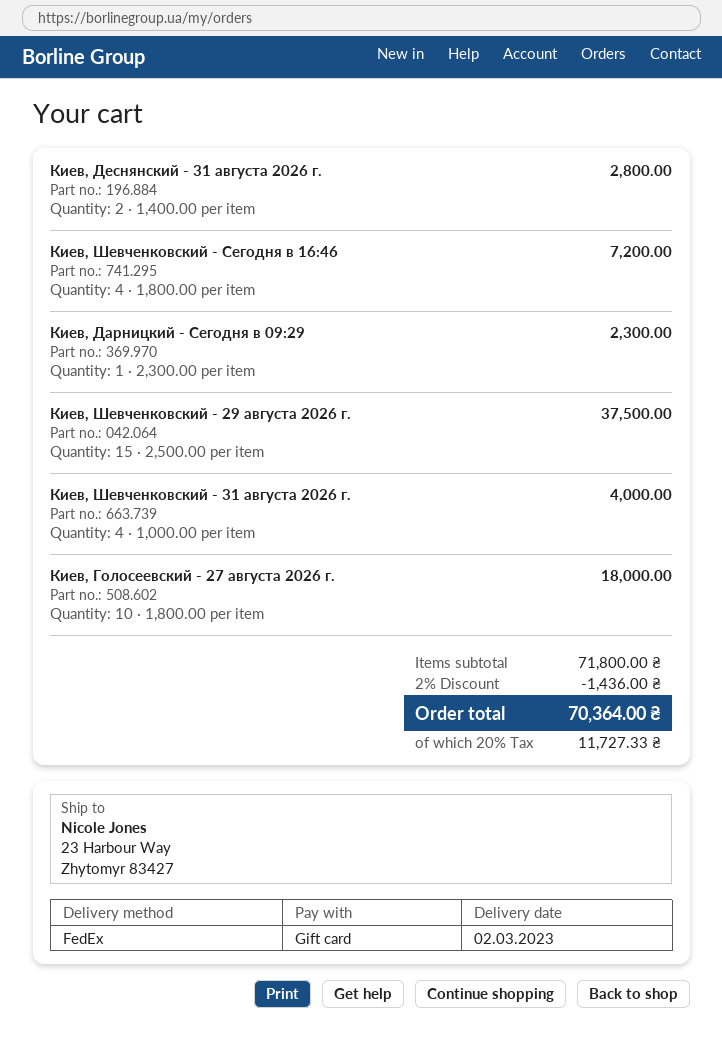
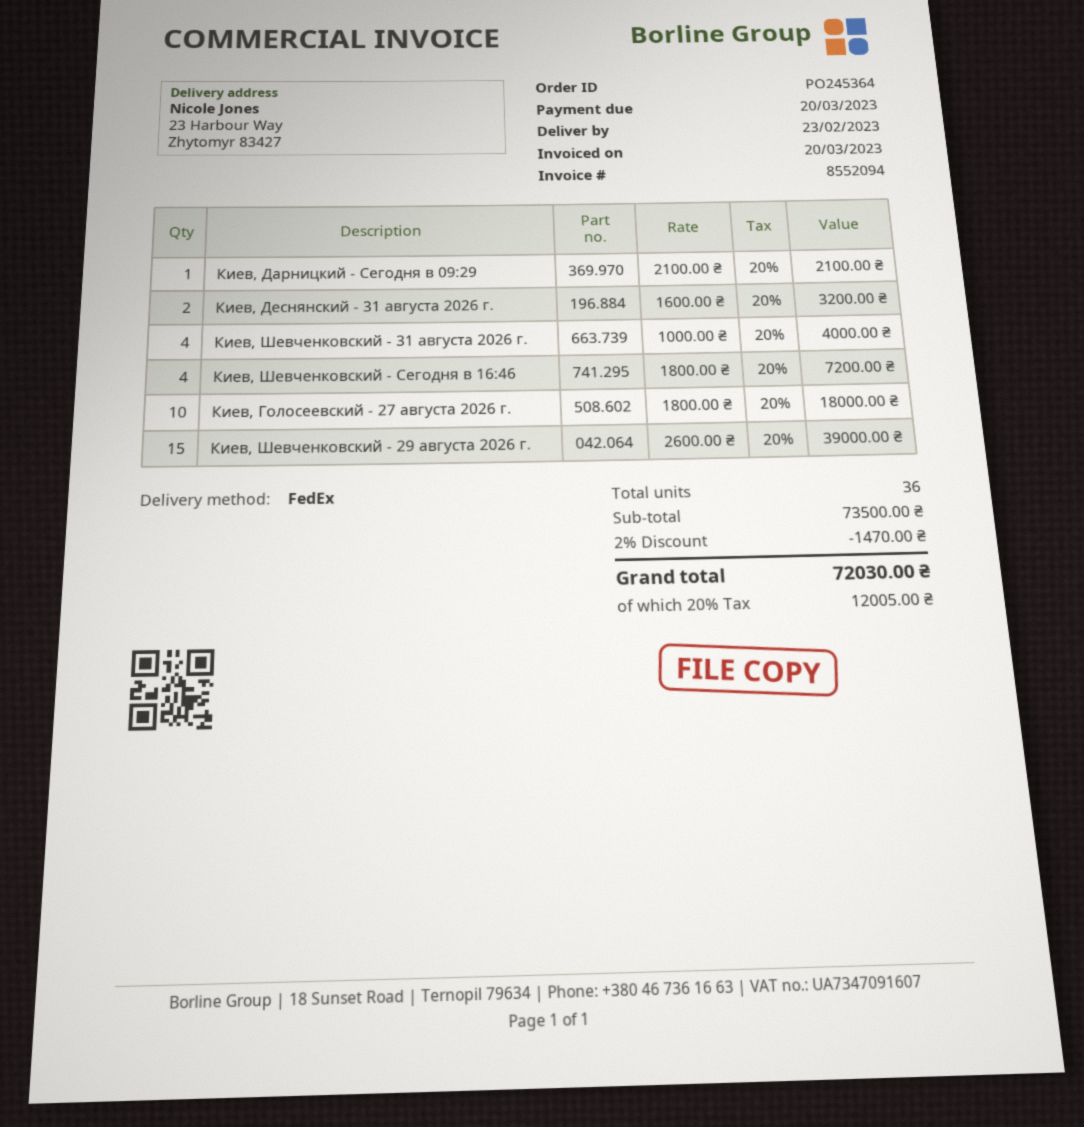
delivery date: 2023-03-02 -> 2023-02-23
Киев, Деснянский - 31 августа 2026 г.: 2 x 1400.00 = 2800.00 -> 2 x 1600.00 = 3200.00
Киев, Дарницкий - Сегодня в 09:29: 1 x 2300.00 = 2300.00 -> 1 x 2100.00 = 2100.00
Киев, Шевченковский - 29 августа 2026 г.: 15 x 2500.00 = 37500.00 -> 15 x 2600.00 = 39000.00
subtotal: 71800.00 -> 73500.00
discount: 2% = 1436.00 -> 2% = 1470.00
tax: 20% = 11727.33 -> 20% = 12005.00
total: 70364.00 -> 72030.00

